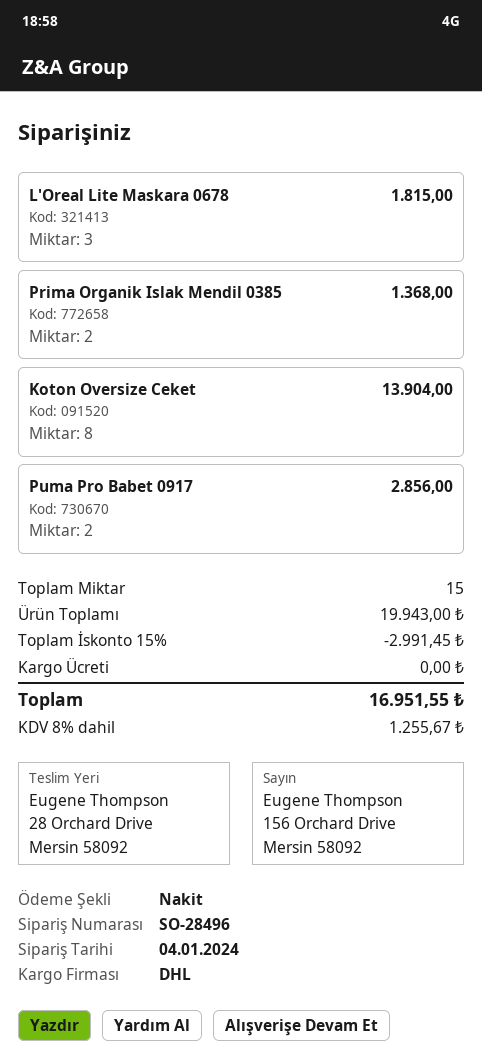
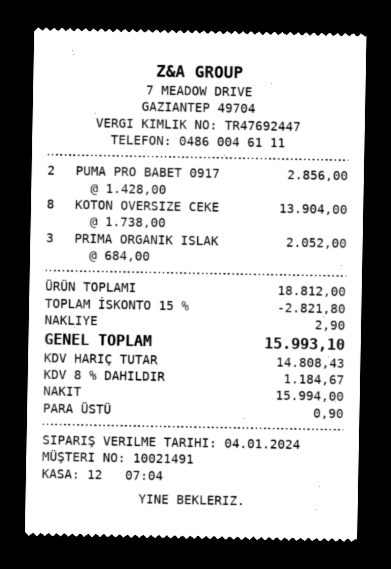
L'Oreal Lite Maskara 0678: 3 for 1815.00 -> none
Prima Organik Islak Mendil 0385: 2 for 1368.00 -> 3 for 2052.00
subtotal: 19943.00 -> 18812.00
discount: 15% = 2991.45 -> 15% = 2821.80
shipping: 0.00 -> 2.90
tax: 8% = 1255.67 -> 8% = 1184.67
total: 16951.55 -> 15993.10

